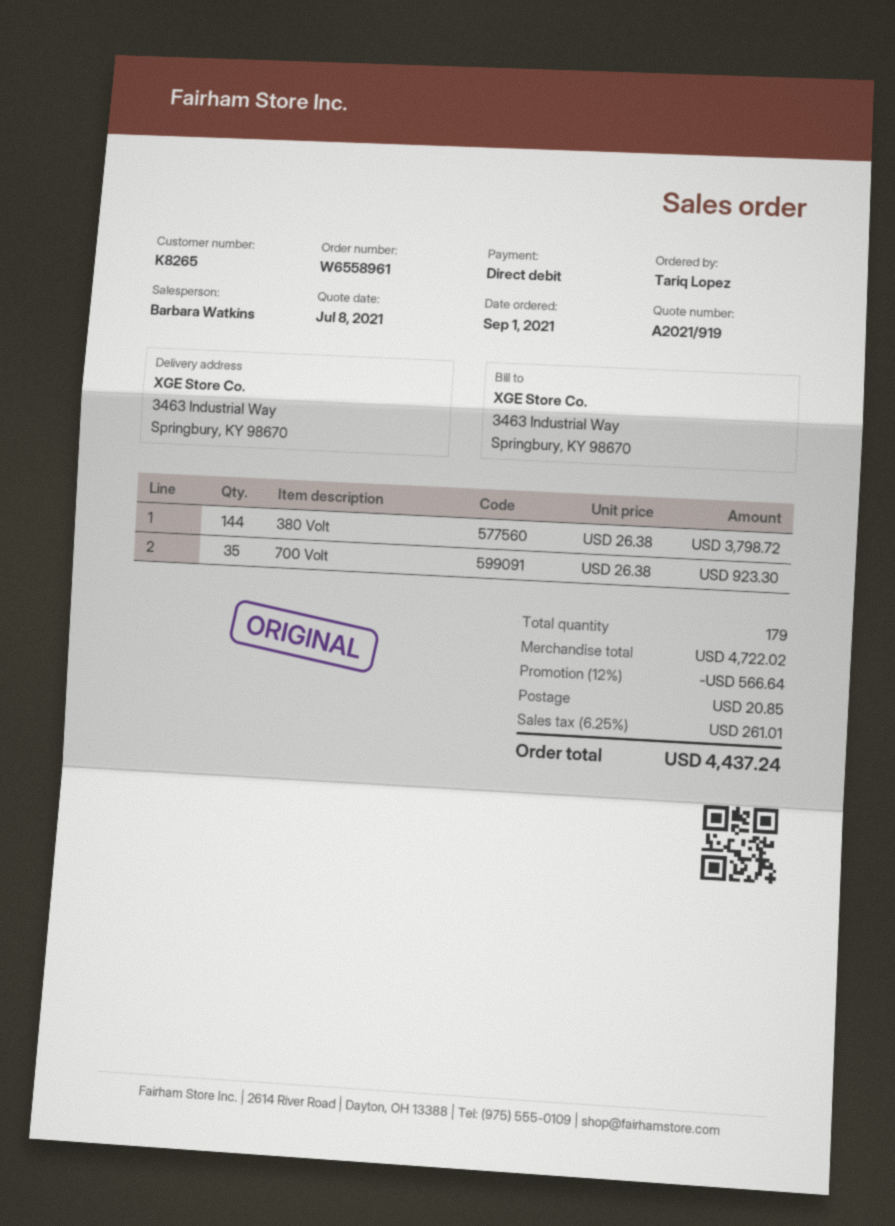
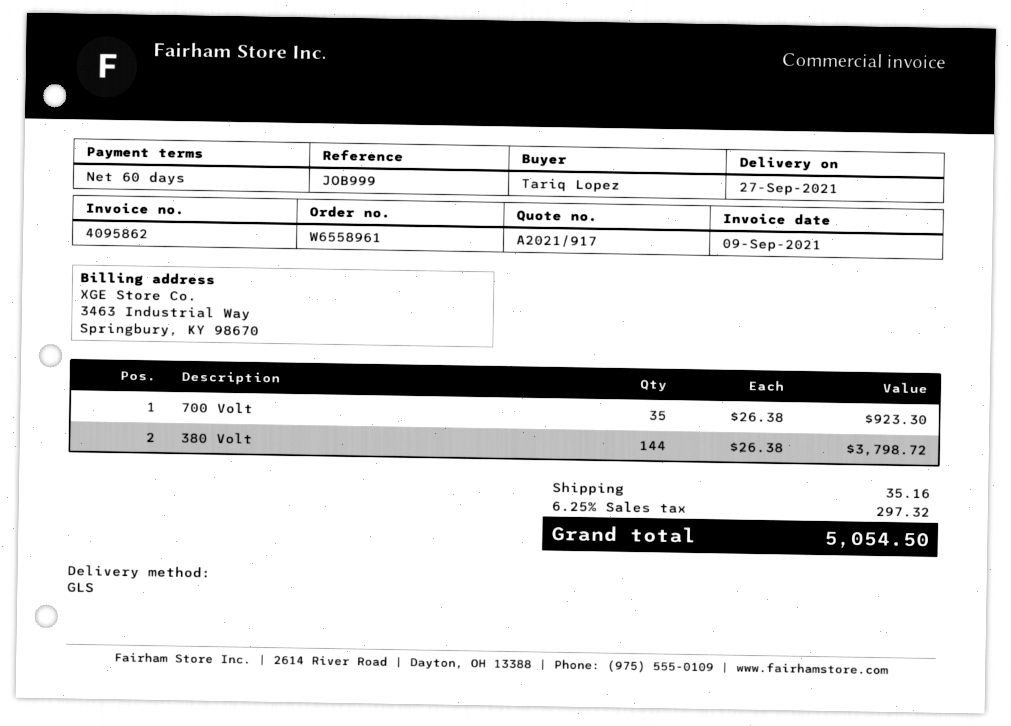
quote number: A2021/919 -> A2021/917
discount: 12% = 566.64 -> none
shipping: 20.85 -> 35.16
tax: 6.25% = 261.01 -> 6.25% = 297.32
total: 4437.24 -> 5054.50

